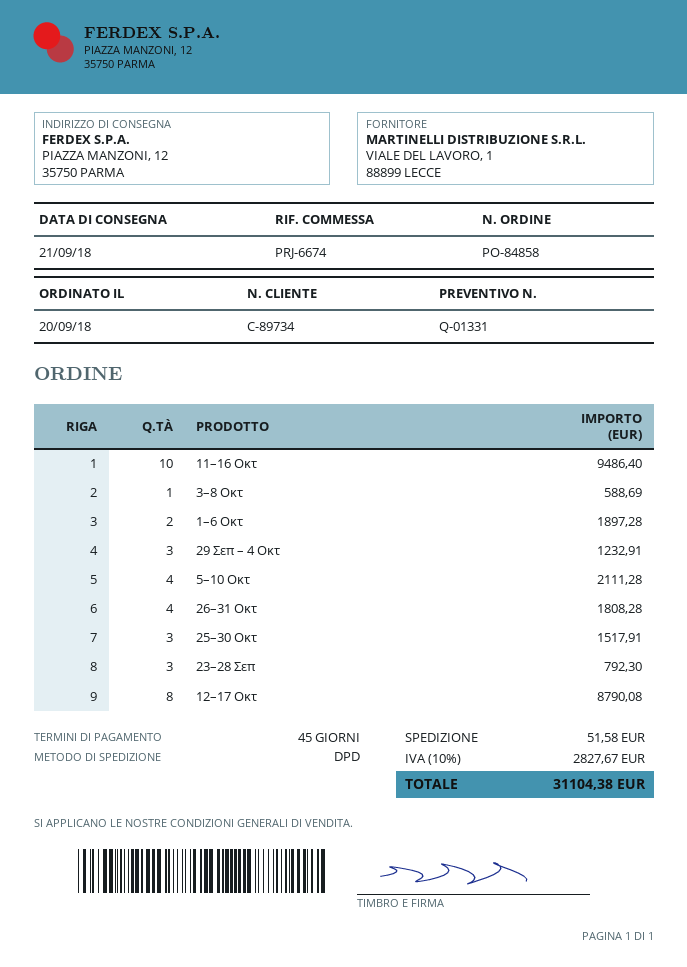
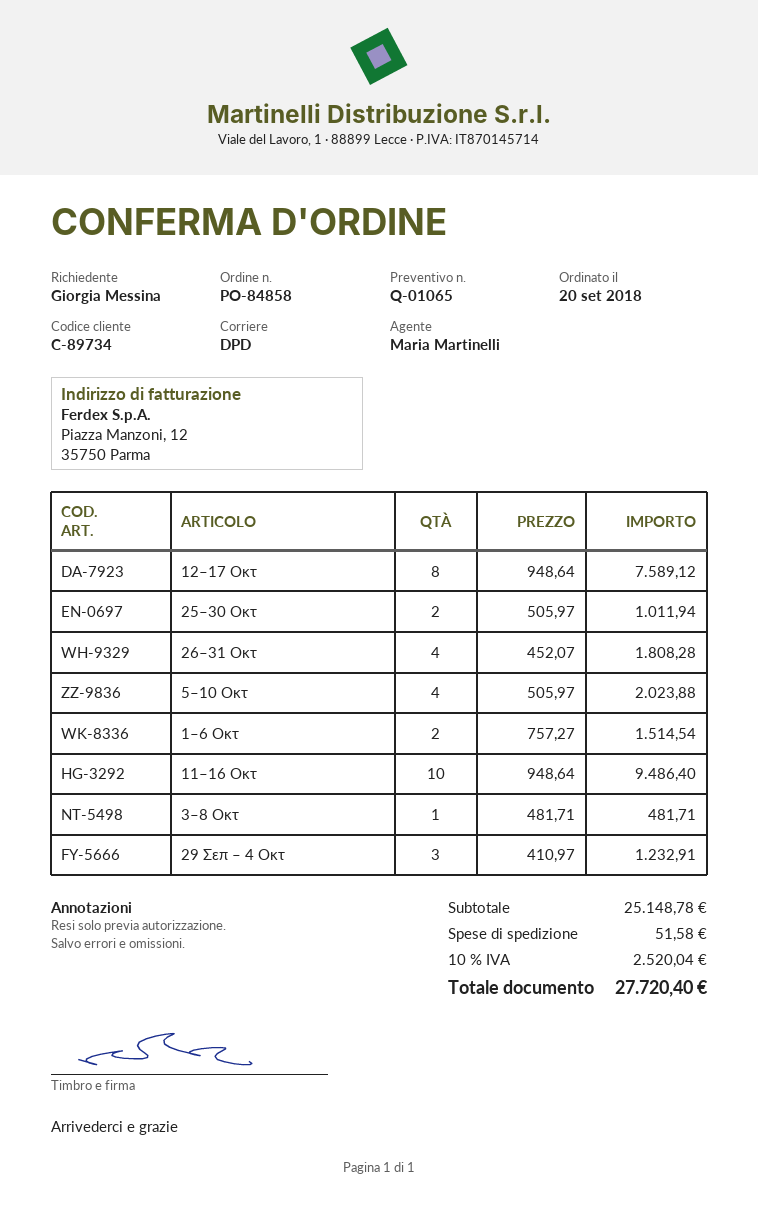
quote number: Q-01331 -> Q-01065
3–8 Οκτ: 1 for 588.69 -> 1 for 481.71
1–6 Οκτ: 2 for 1897.28 -> 2 for 1514.54
5–10 Οκτ: 4 for 2111.28 -> 4 for 2023.88
25–30 Οκτ: 3 for 1517.91 -> 2 for 1011.94
23–28 Σεπ: 3 for 792.30 -> none
12–17 Οκτ: 8 for 8790.08 -> 8 for 7589.12
tax: 10% = 2827.67 -> 10% = 2520.04
total: 31104.38 -> 27720.40

